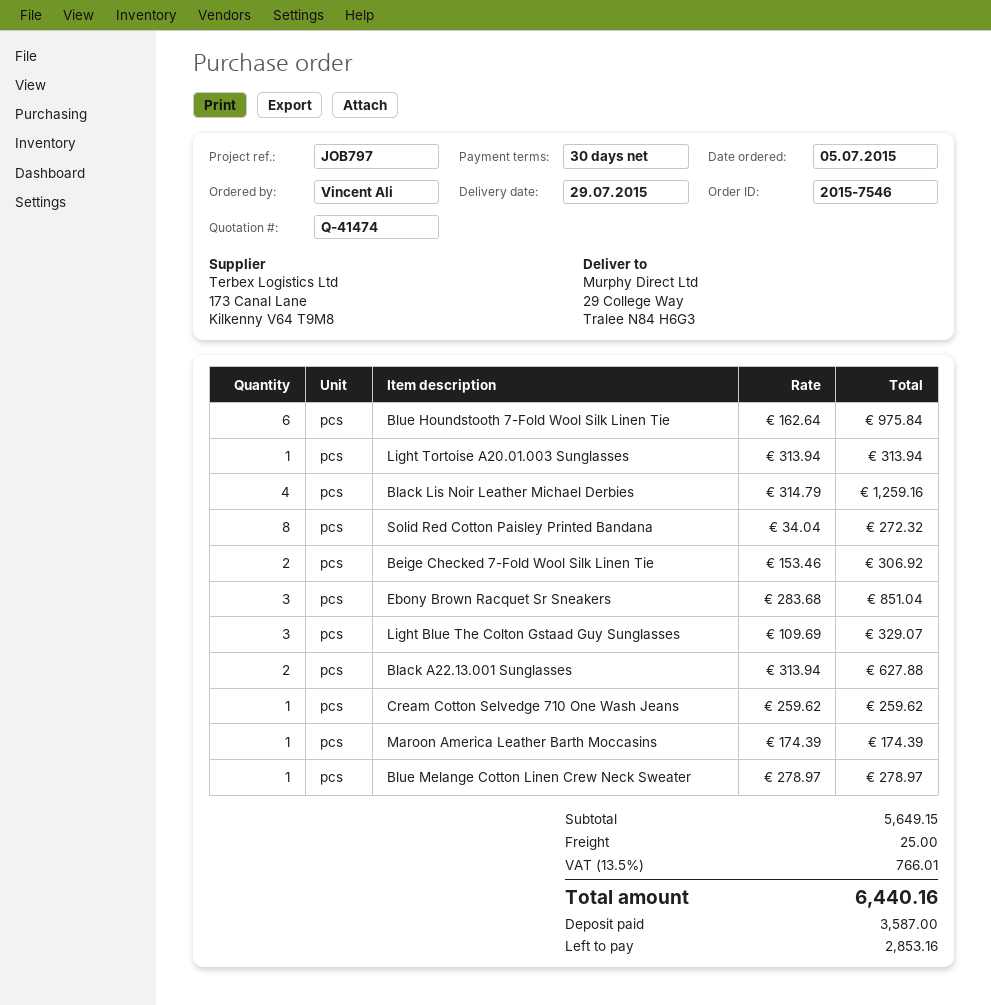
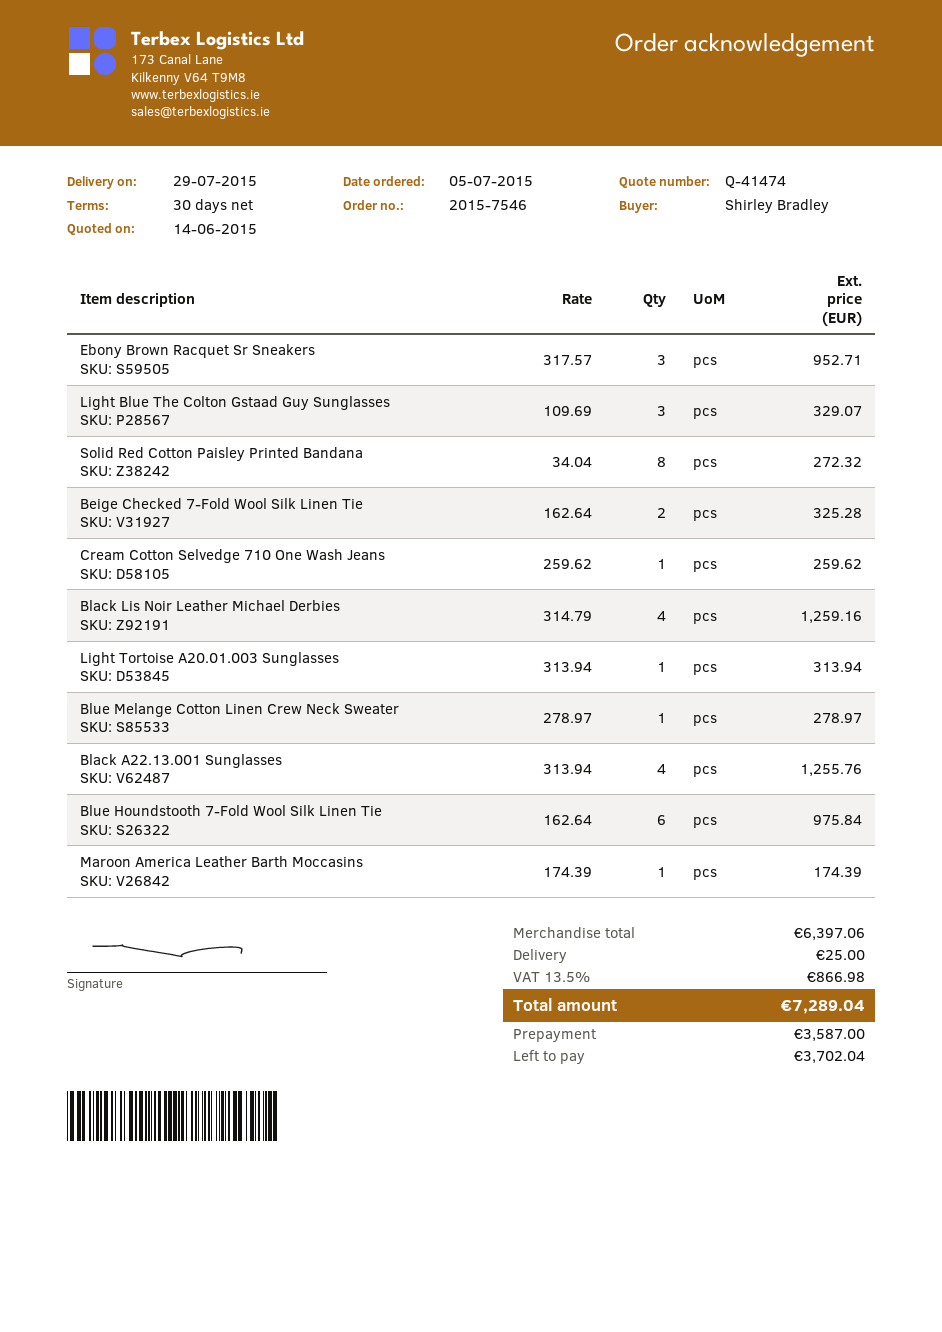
ordered by: Vincent Ali -> Shirley Bradley
Beige Checked 7-Fold Wool Silk Linen Tie: 2 x 153.46 = 306.92 -> 2 x 162.64 = 325.28
Ebony Brown Racquet Sr Sneakers: 3 x 283.68 = 851.04 -> 3 x 317.57 = 952.71
Black A22.13.001 Sunglasses: 2 x 313.94 = 627.88 -> 4 x 313.94 = 1255.76
subtotal: 5649.15 -> 6397.06
tax: 13.5% = 766.01 -> 13.5% = 866.98
total: 6440.16 -> 7289.04
balance: 2853.16 -> 3702.04

